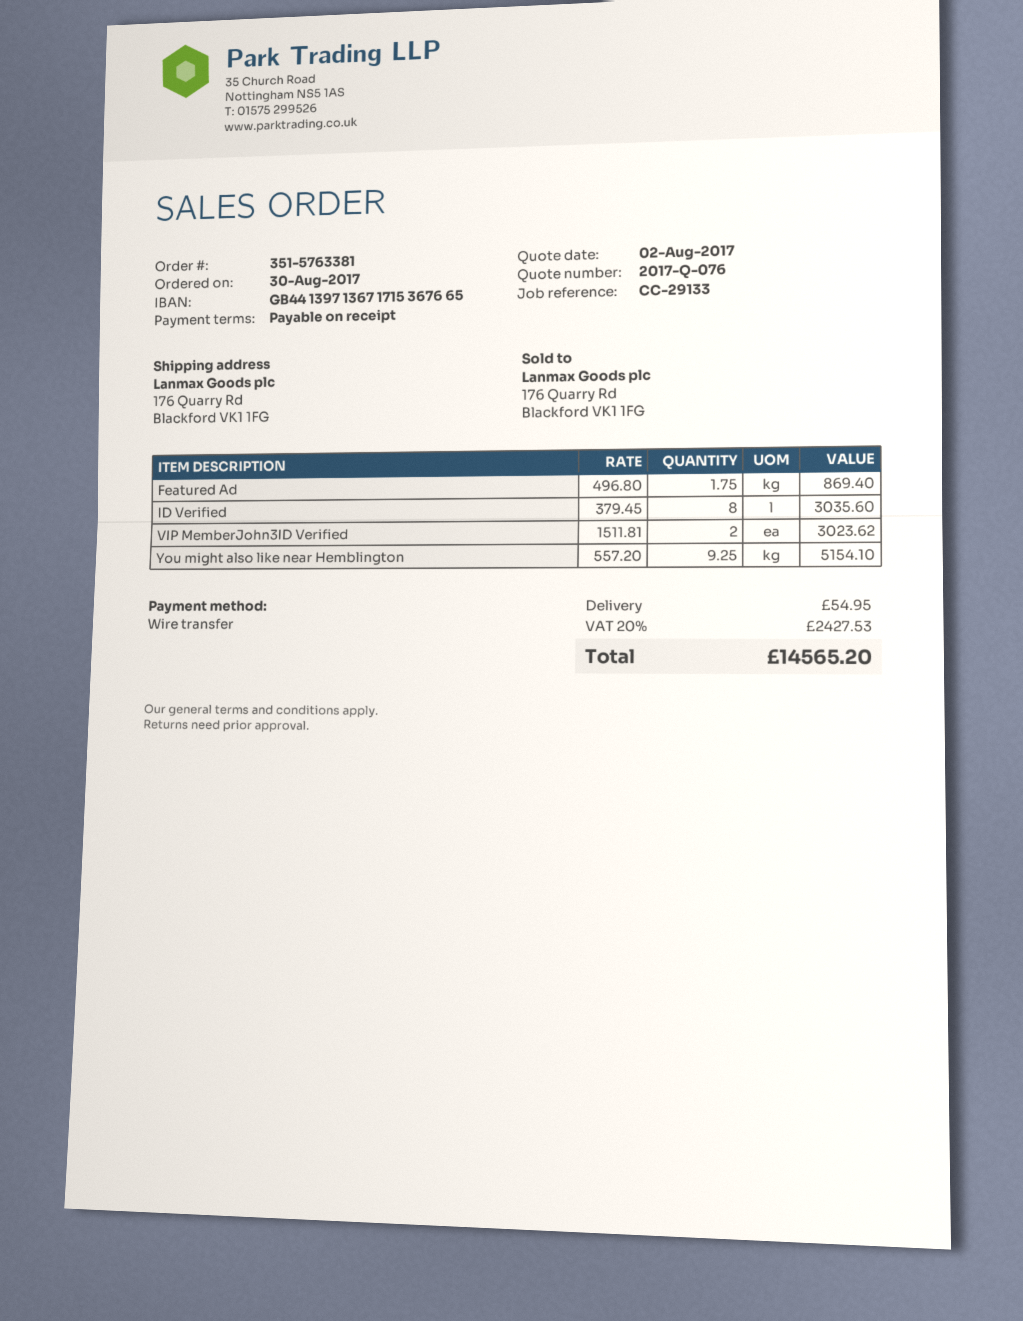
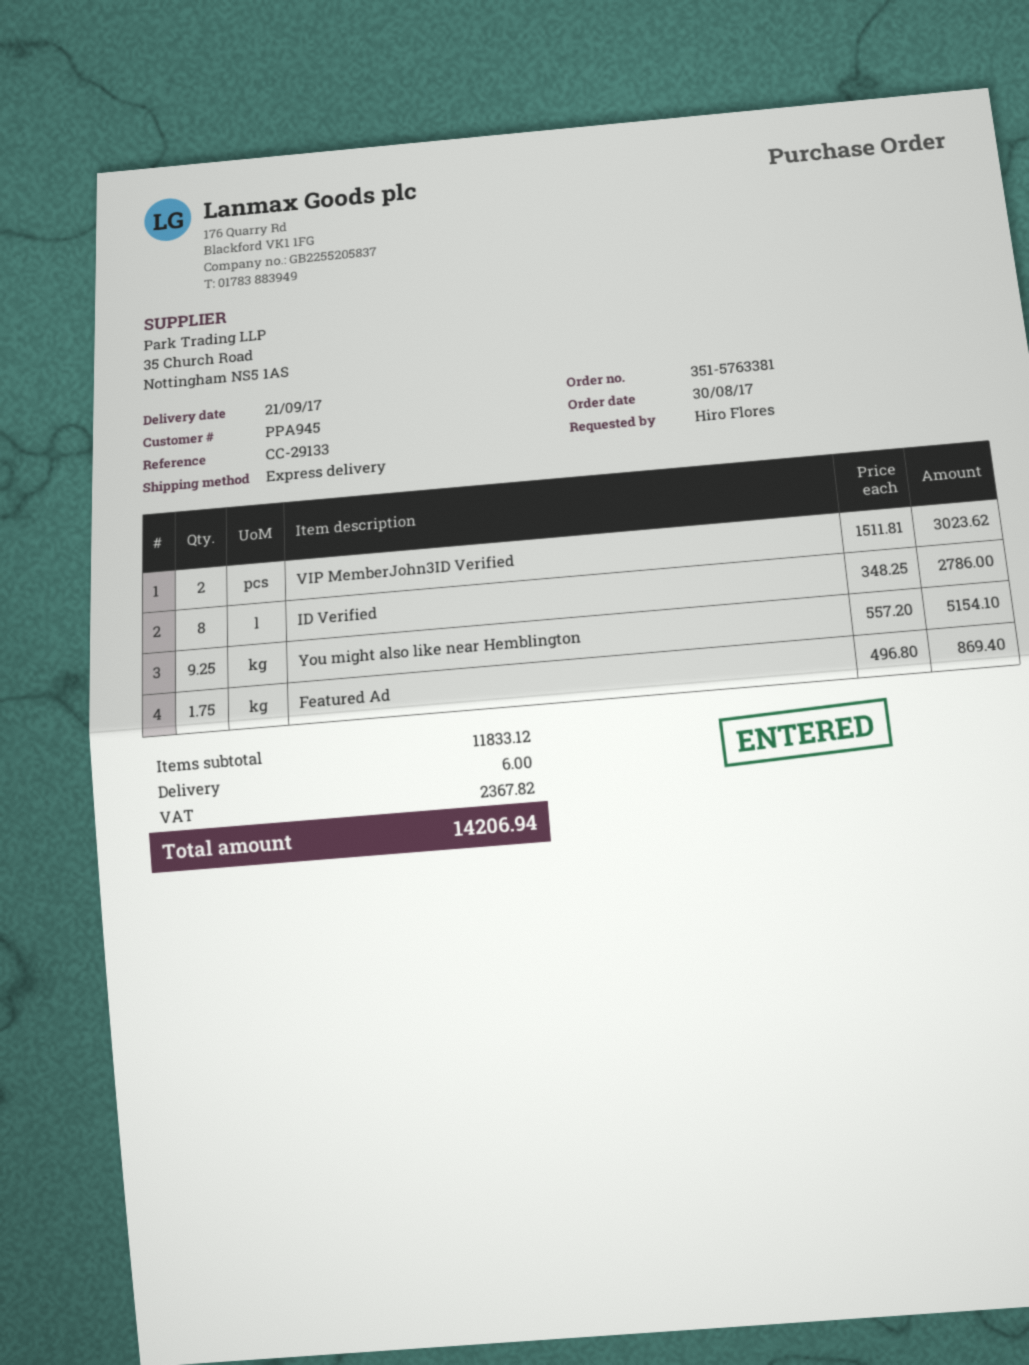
ID Verified: 8 x 379.45 = 3035.60 -> 8 x 348.25 = 2786.00
shipping: 54.95 -> 6.00
tax: 2427.53 -> 2367.82
total: 14565.20 -> 14206.94

